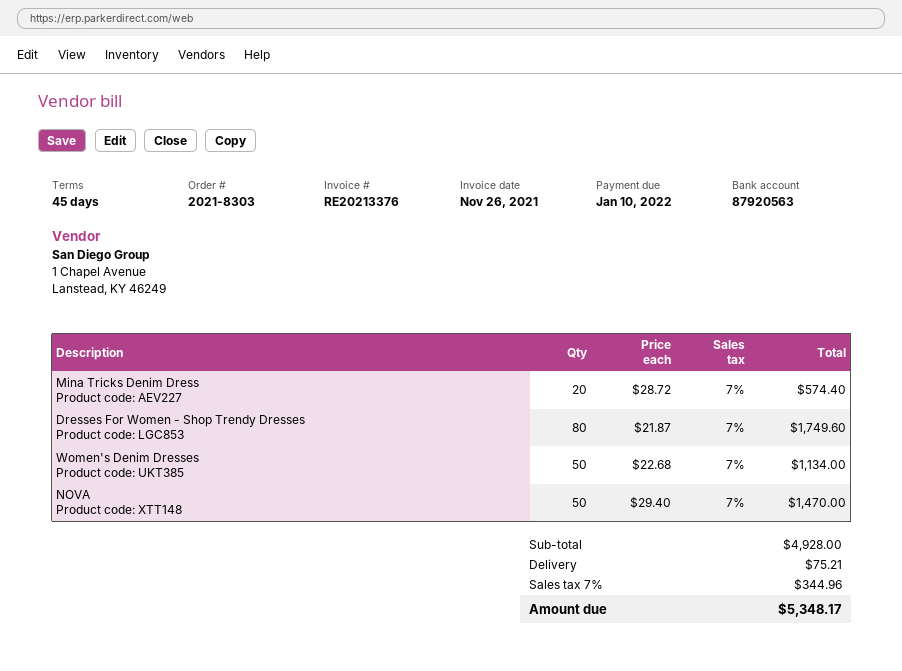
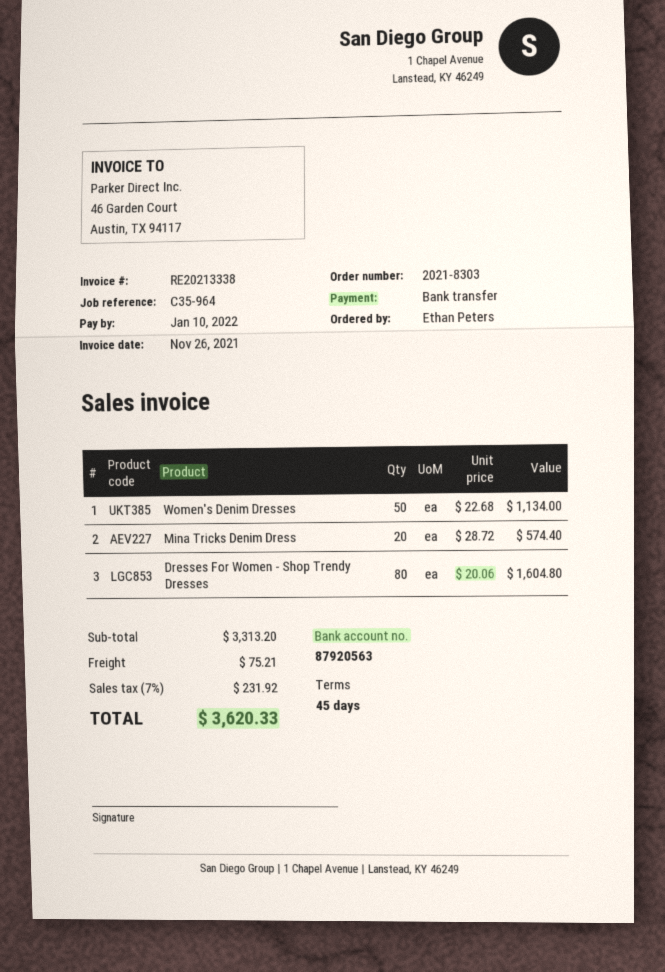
invoice number: RE20213376 -> RE20213338
Dresses For Women - Shop Trendy Dresses: 80 x 21.87 = 1749.60 -> 80 x 20.06 = 1604.80
NOVA: 50 x 29.40 = 1470.00 -> none
subtotal: 4928.00 -> 3313.20
tax: 7% = 344.96 -> 7% = 231.92
total: 5348.17 -> 3620.33

